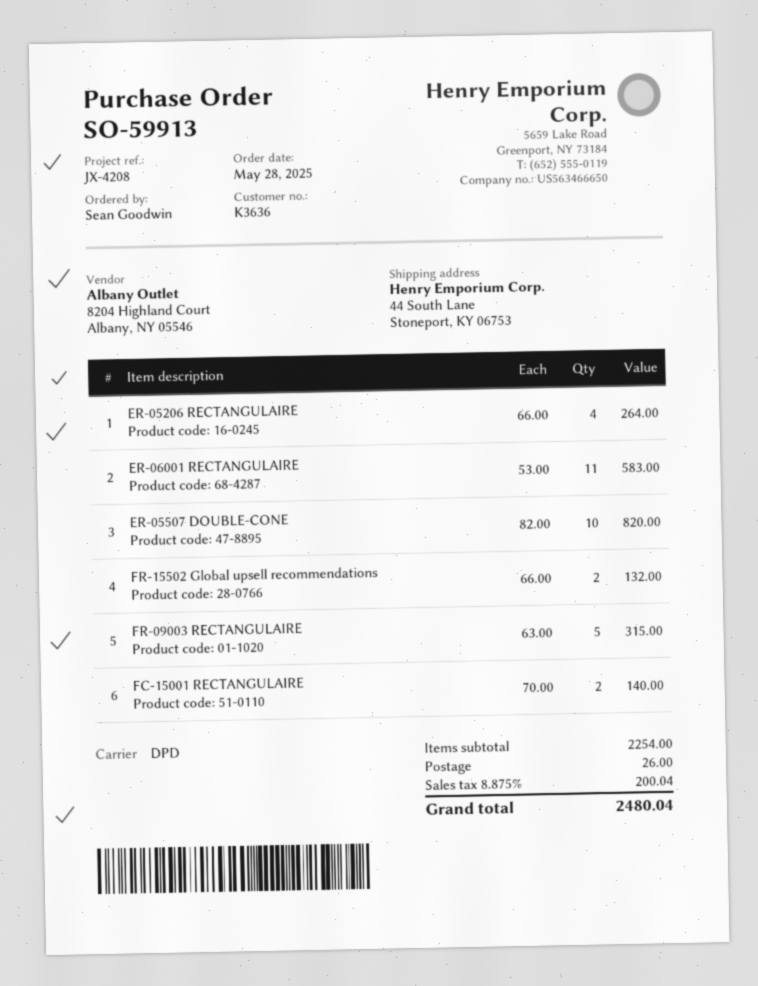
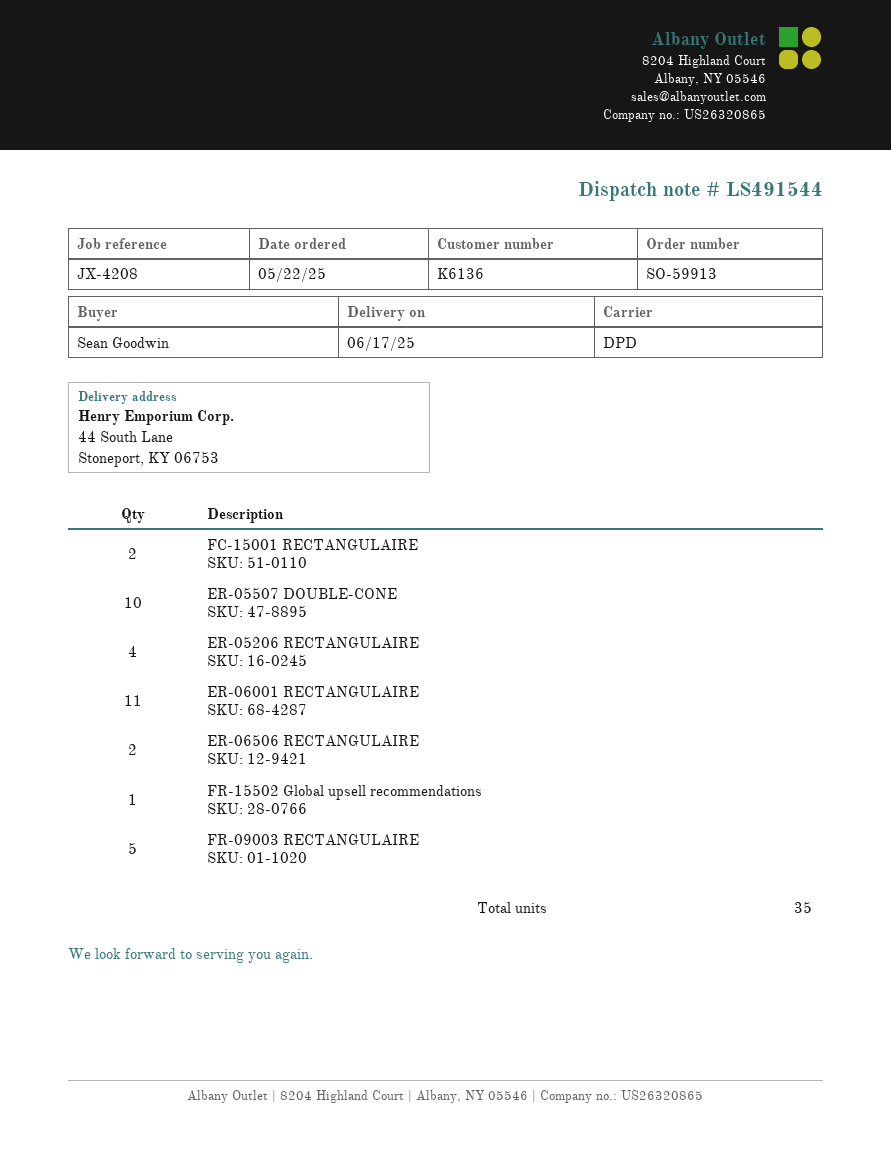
order date: 2025-05-28 -> 2025-05-22
customer number: K3636 -> K6136
FR-15502 Global upsell recommendations: 2 -> 1
ER-06506 RECTANGULAIRE: none -> 2

